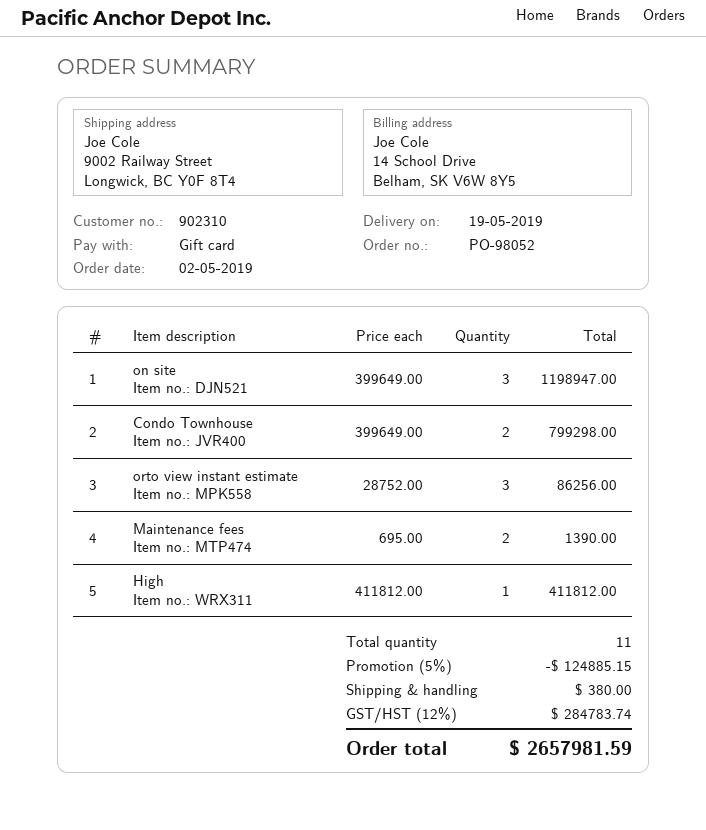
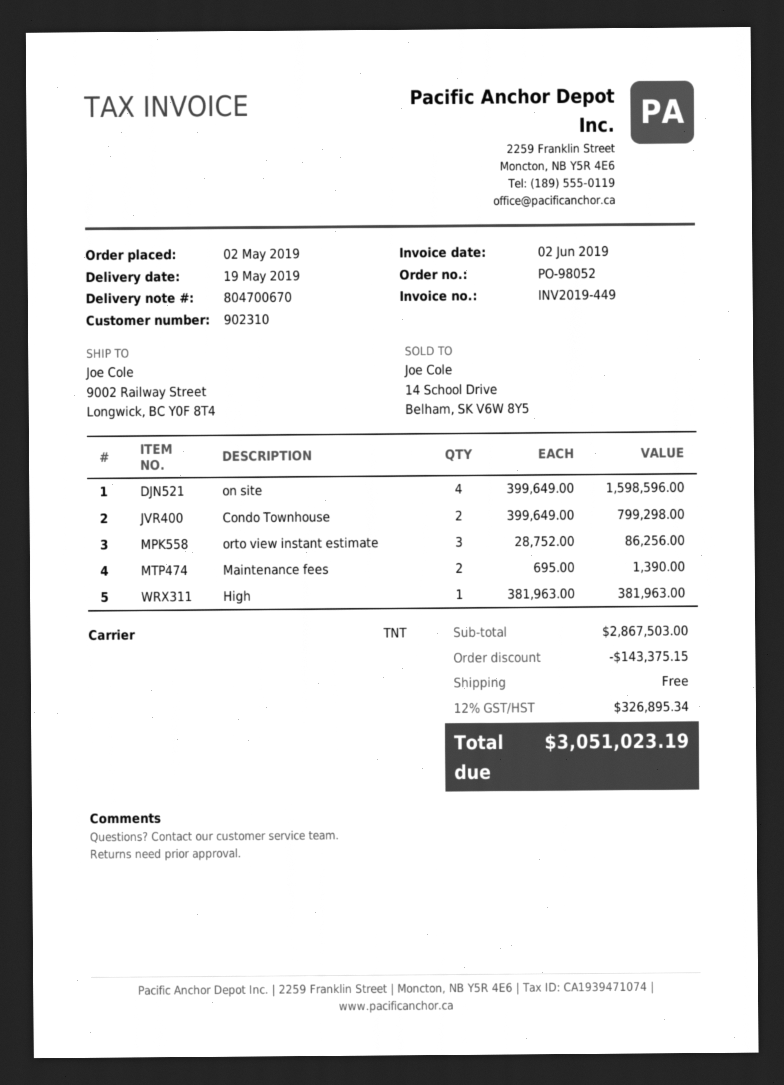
on site: 3 x 399649.00 = 1198947.00 -> 4 x 399649.00 = 1598596.00
High: 1 x 411812.00 = 411812.00 -> 1 x 381963.00 = 381963.00
discount: 124885.15 -> 143375.15
shipping: 380.00 -> 0.00
tax: 12% = 284783.74 -> 12% = 326895.34
total: 2657981.59 -> 3051023.19

